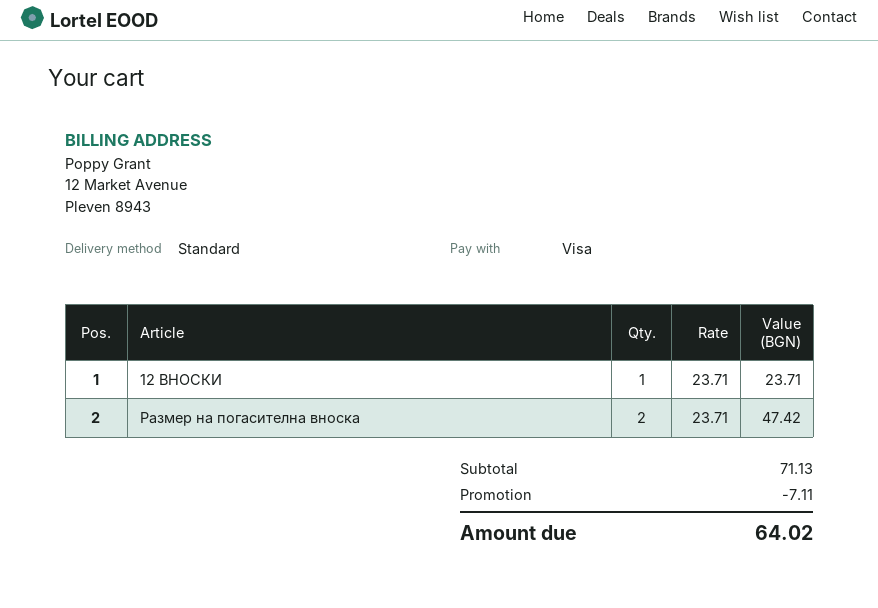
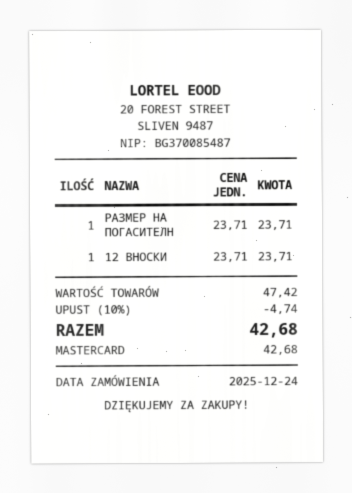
payment method: Visa -> Mastercard
Размер на погасителна вноска: 2 x 23.71 = 47.42 -> 1 x 23.71 = 23.71
subtotal: 71.13 -> 47.42
discount: 7.11 -> 4.74
total: 64.02 -> 42.68

